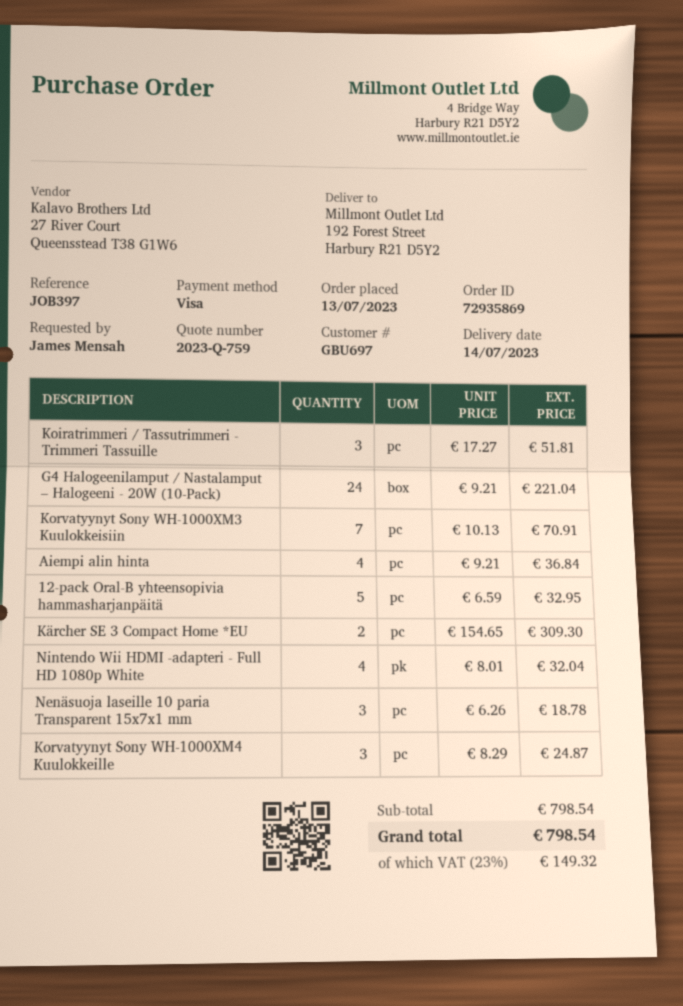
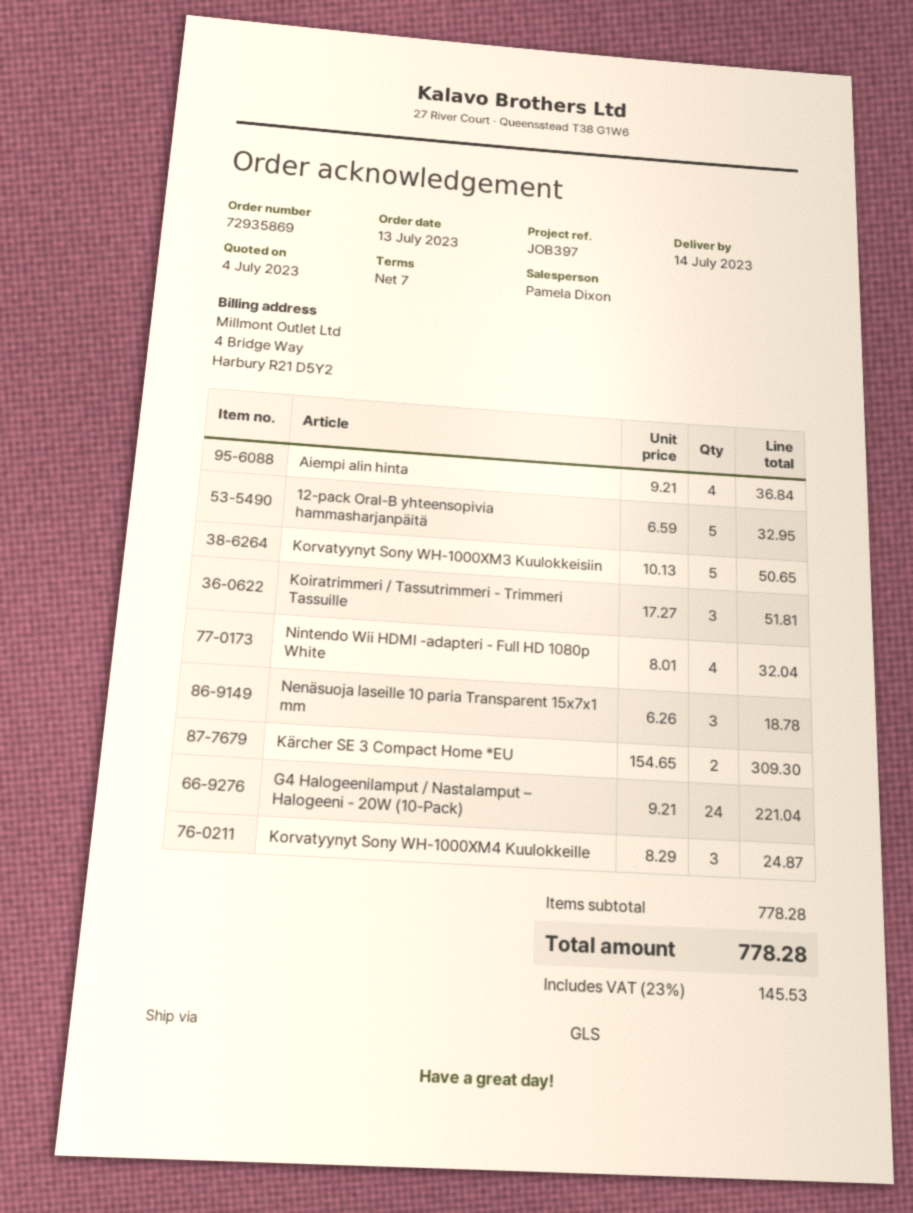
Korvatyynyt Sony WH-1000XM3 Kuulokkeisiin: 7 x 10.13 = 70.91 -> 5 x 10.13 = 50.65
subtotal: 798.54 -> 778.28
tax: 23% = 149.32 -> 23% = 145.53
total: 798.54 -> 778.28

